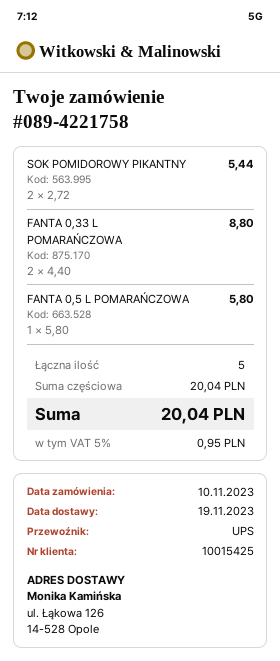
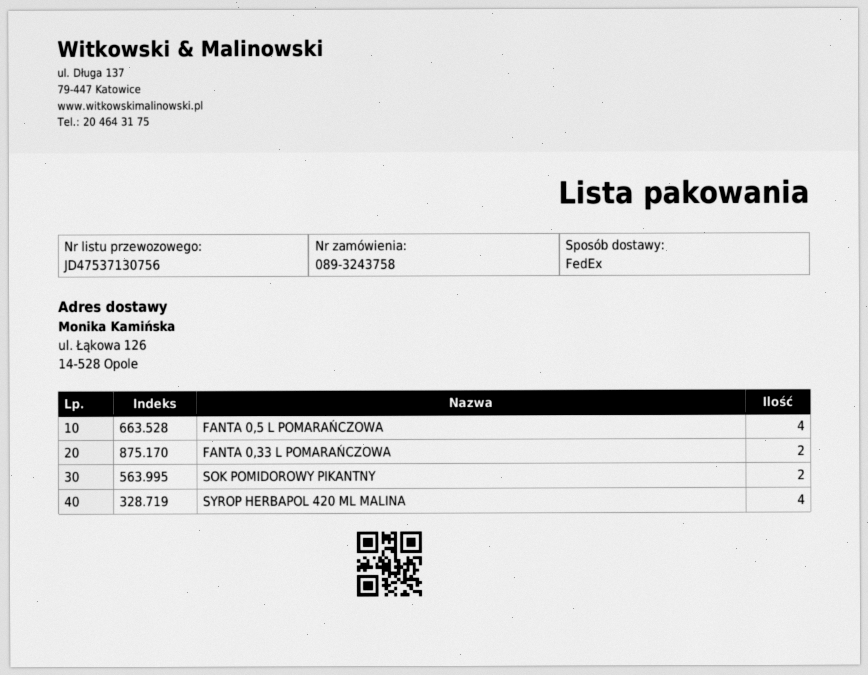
order number: 089-4221758 -> 089-3243758
shipping method: UPS -> FedEx
FANTA 0,5 L POMARAŃCZOWA: 1 -> 4
SYROP HERBAPOL 420 ML MALINA: none -> 4

